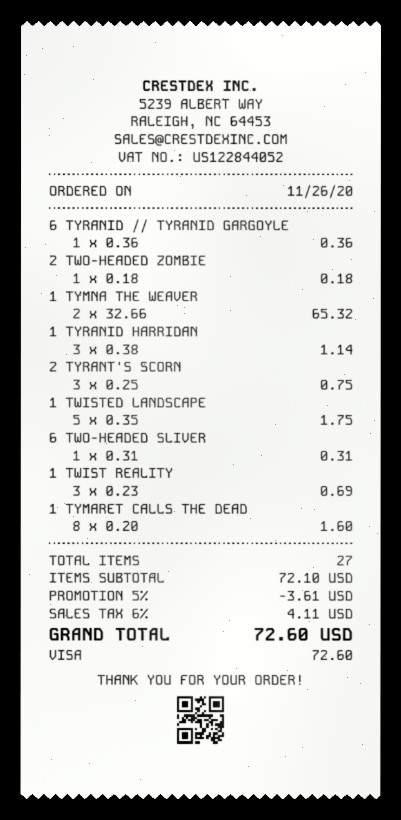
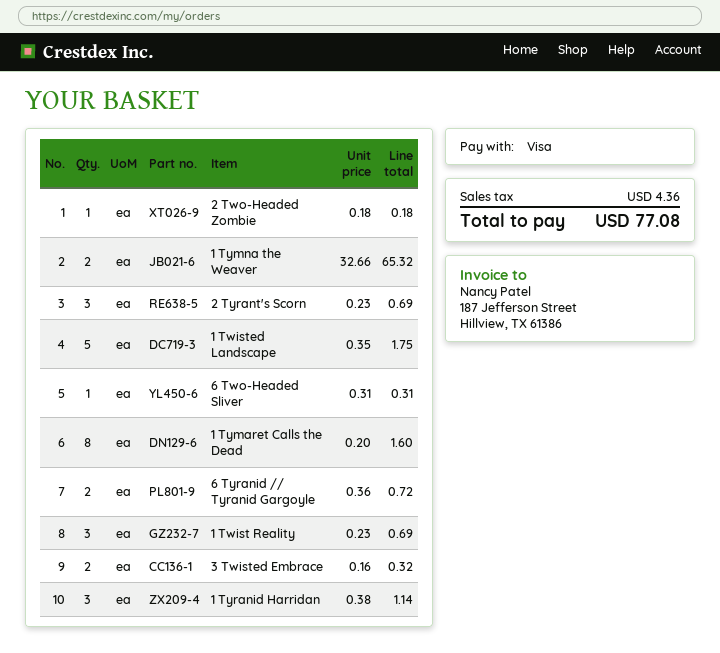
6 TYRANID // TYRANID GARGOYLE: 1 x 0.36 = 0.36 -> 2 x 0.36 = 0.72
2 TYRANT'S SCORN: 3 x 0.25 = 0.75 -> 3 x 0.23 = 0.69
3 Twisted Embrace: none -> 2 x 0.16 = 0.32
discount: 5% = 3.61 -> none
tax: 4.11 -> 4.36
total: 72.60 -> 77.08

